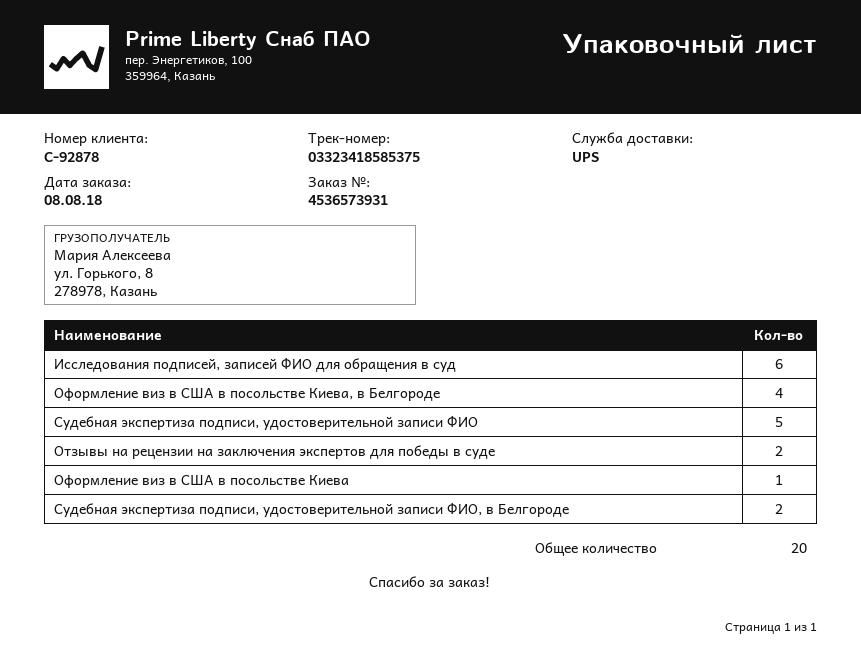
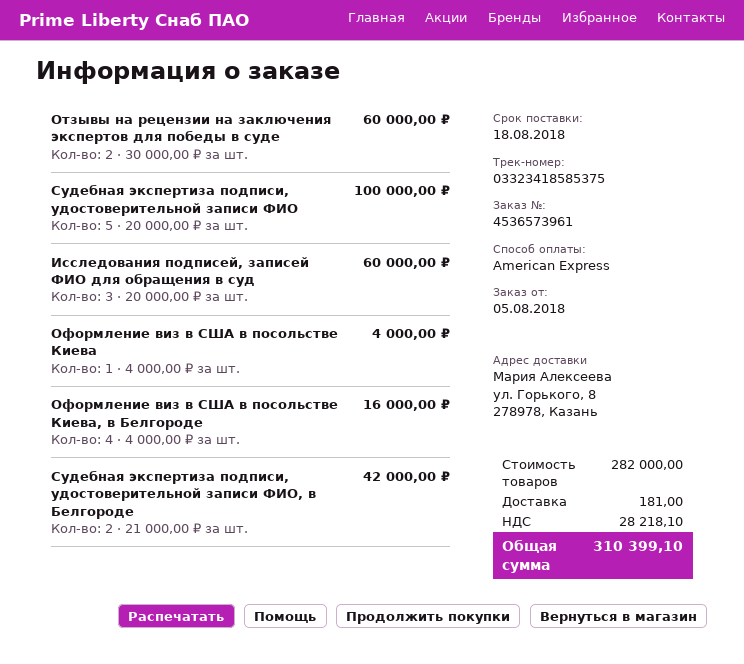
order number: 4536573931 -> 4536573961
order date: 2018-08-08 -> 2018-08-05
Исследования подписей, записей ФИО для обращения в суд: 6 -> 3

